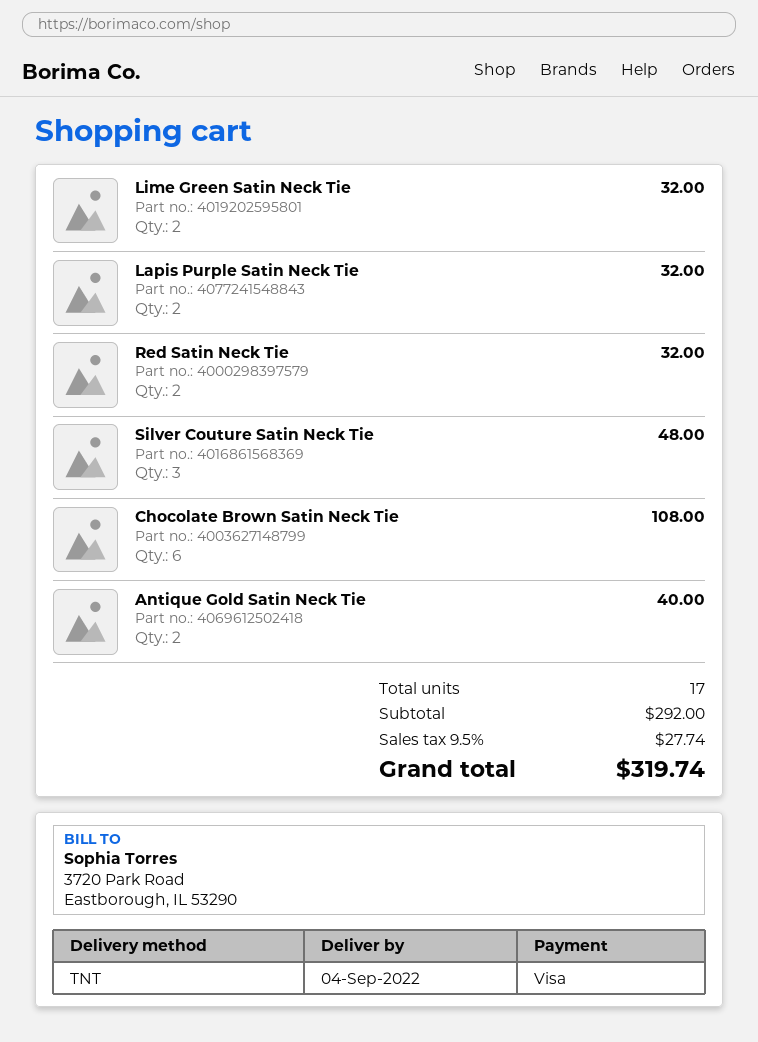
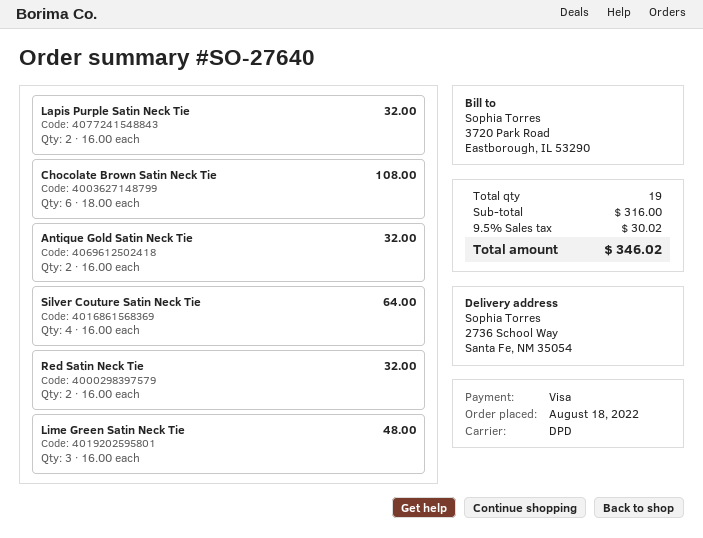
shipping method: TNT -> DPD
Lime Green Satin Neck Tie: 2 for 32.00 -> 3 for 48.00
Silver Couture Satin Neck Tie: 3 for 48.00 -> 4 for 64.00
Antique Gold Satin Neck Tie: 2 for 40.00 -> 2 for 32.00
total quantity: 17 -> 19
subtotal: 292.00 -> 316.00
tax: 9.5% = 27.74 -> 9.5% = 30.02
total: 319.74 -> 346.02

